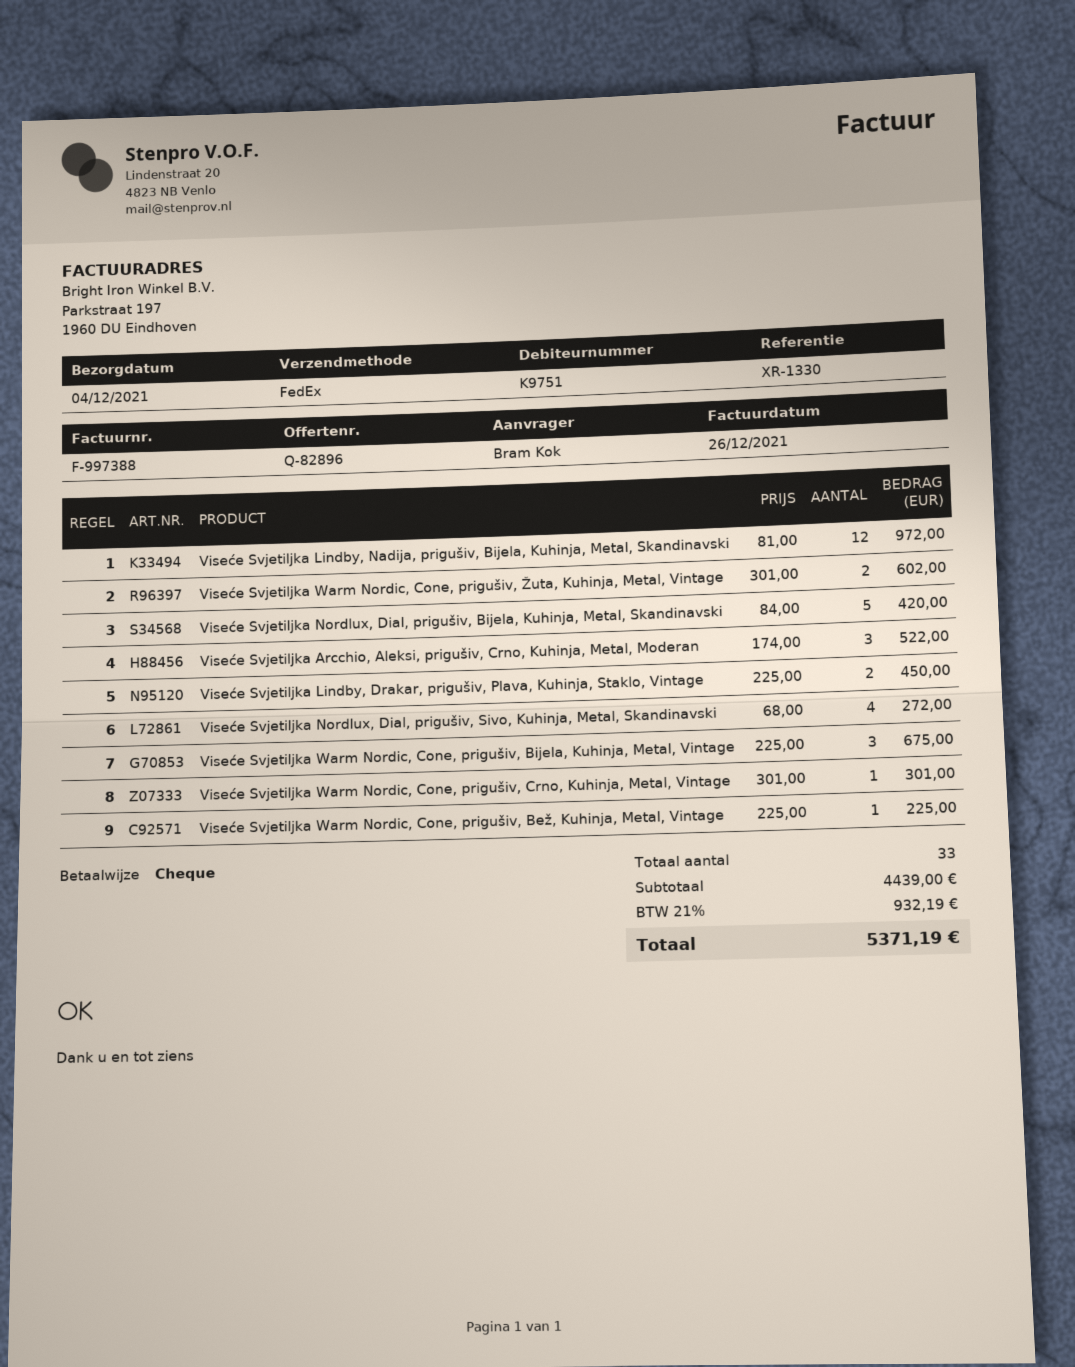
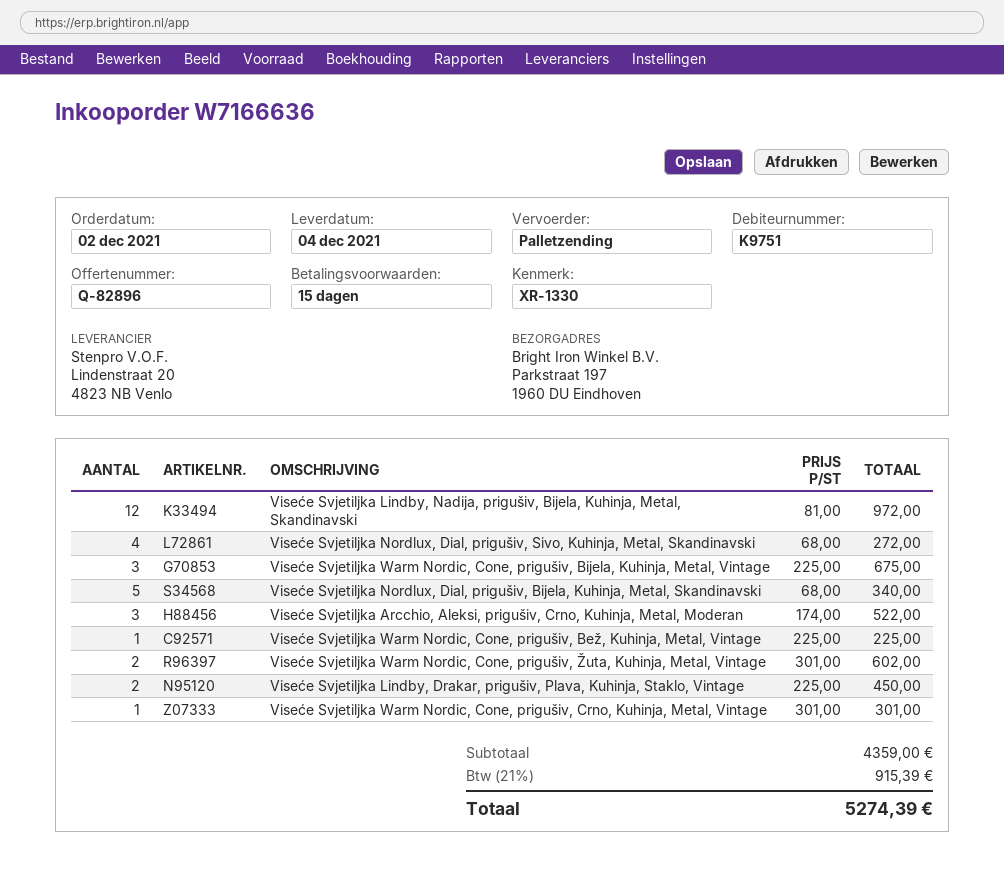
shipping method: FedEx -> pallet freight
Viseće Svjetiljka Nordlux, Dial, prigušiv, Bijela, Kuhinja, Metal, Skandinavski: 5 x 84.00 = 420.00 -> 5 x 68.00 = 340.00
subtotal: 4439.00 -> 4359.00
tax: 21% = 932.19 -> 21% = 915.39
total: 5371.19 -> 5274.39

